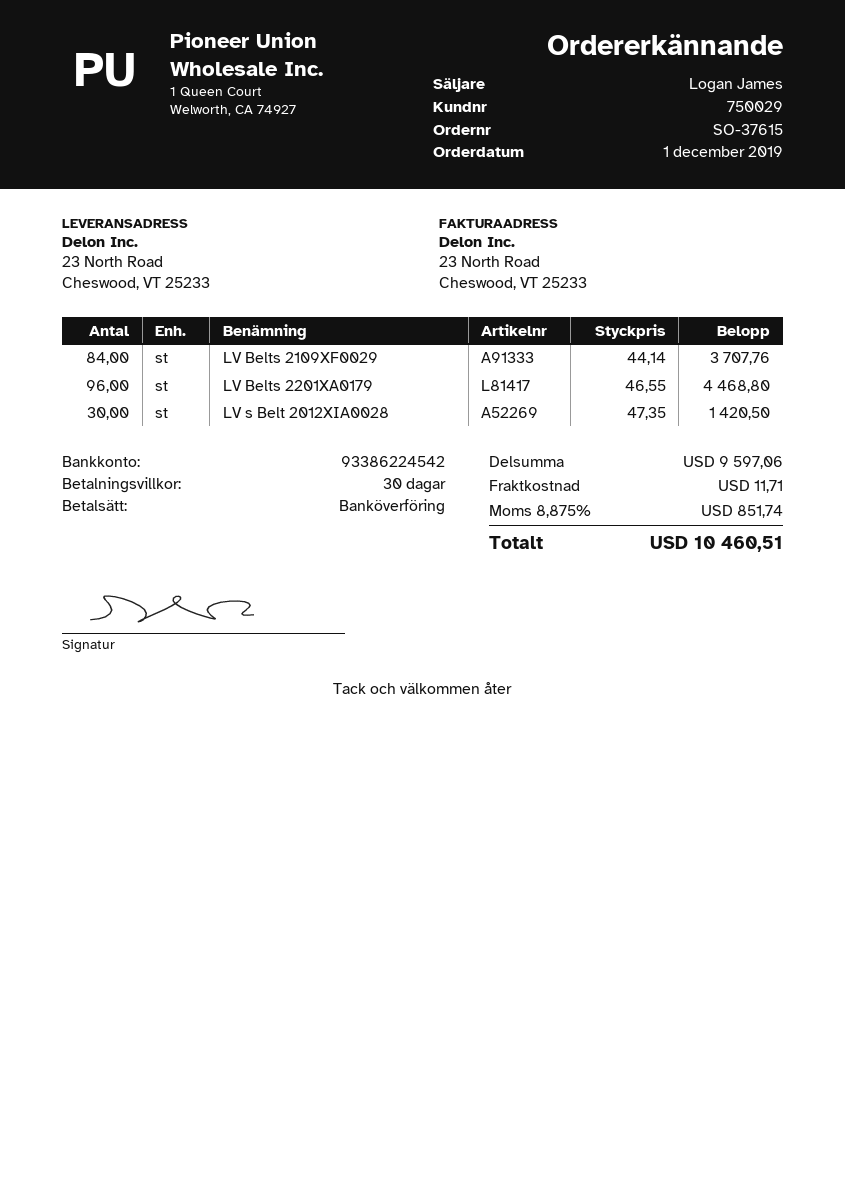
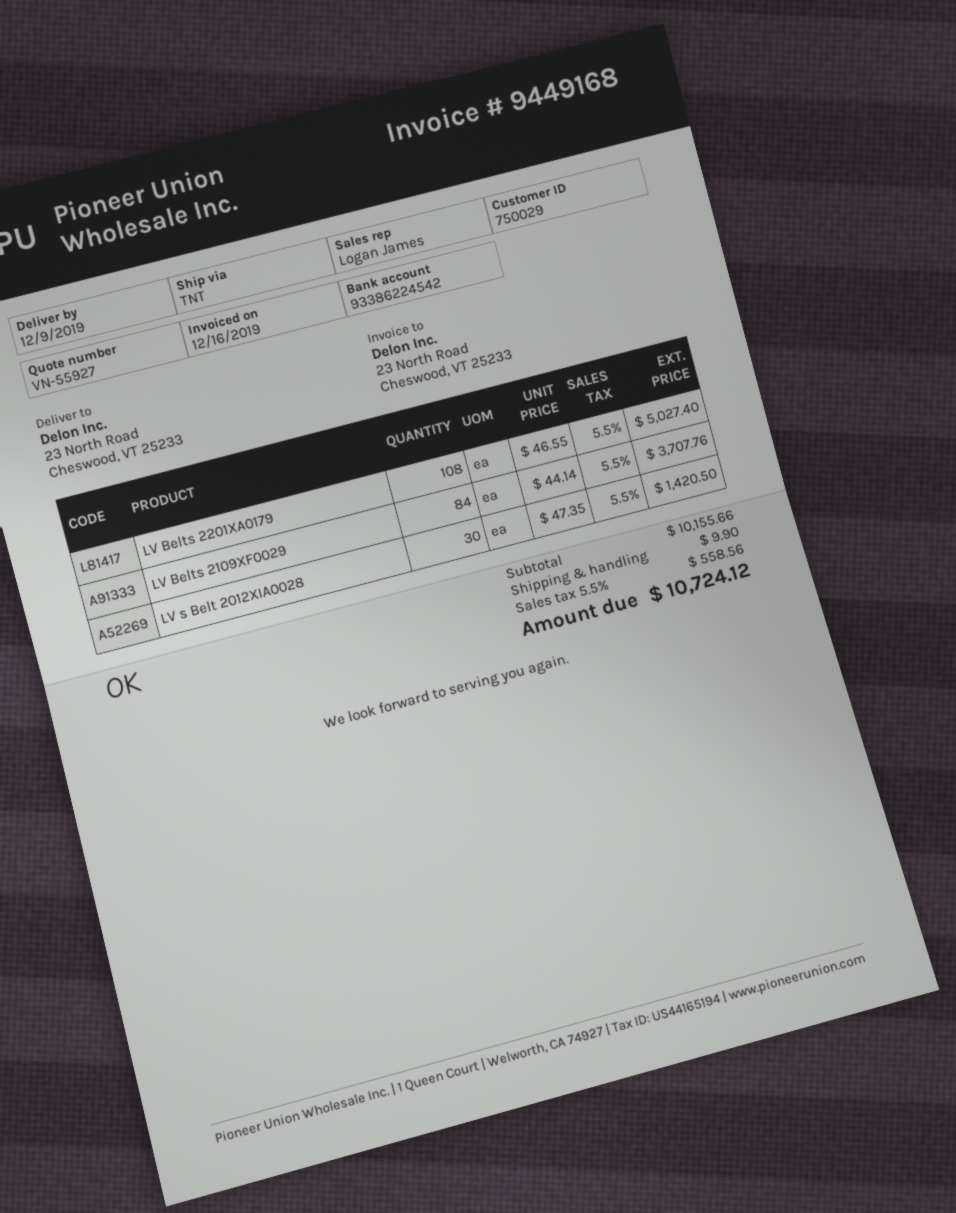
LV Belts 2201XA0179: 96 x 46.55 = 4468.80 -> 108 x 46.55 = 5027.40
subtotal: 9597.06 -> 10155.66
shipping: 11.71 -> 9.90
tax: 8.875% = 851.74 -> 5.5% = 558.56
total: 10460.51 -> 10724.12

